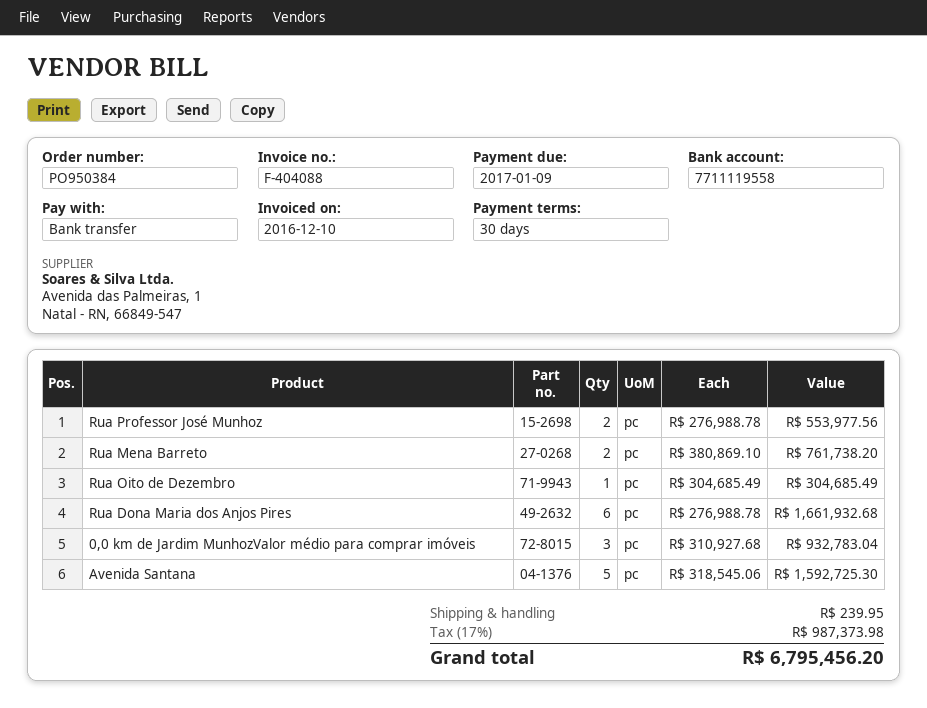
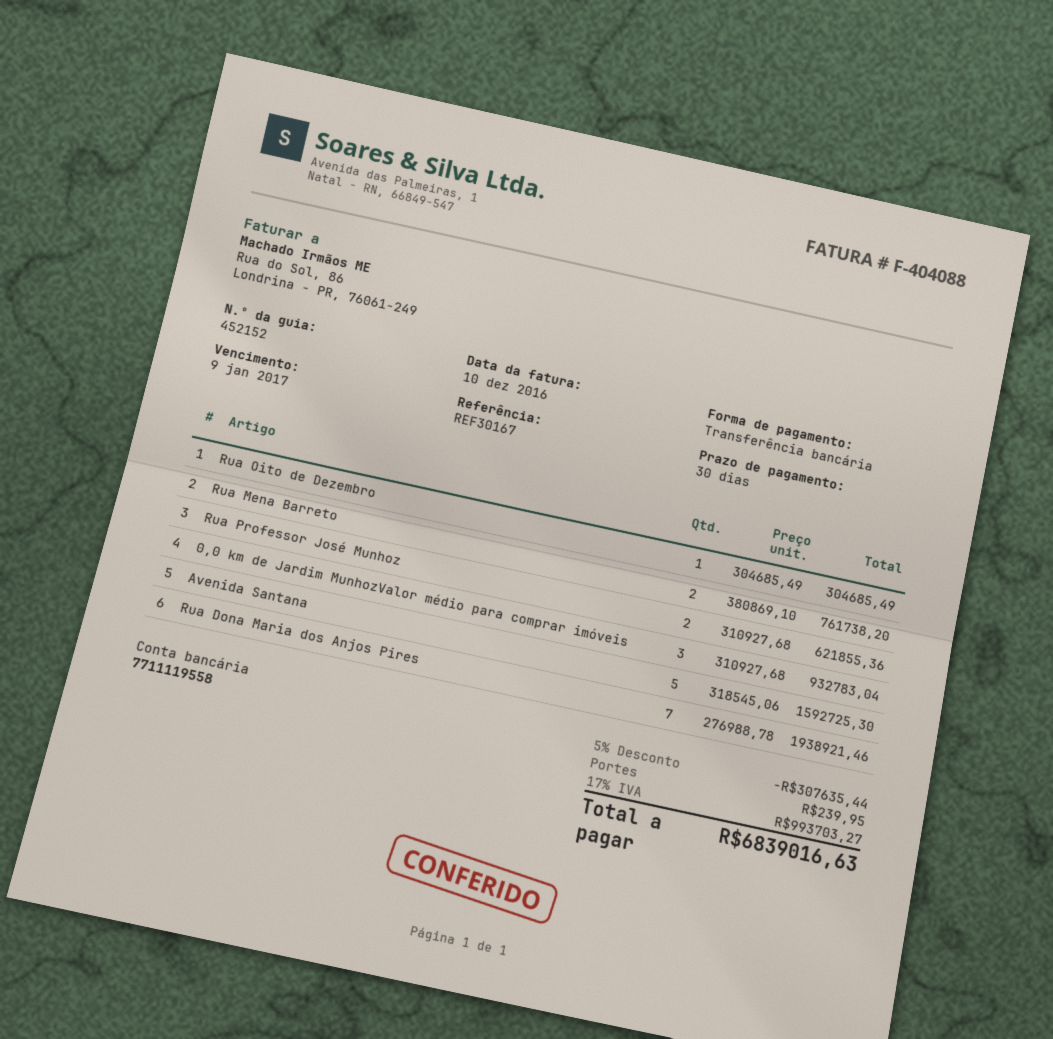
Rua Professor José Munhoz: 2 x 276988.78 = 553977.56 -> 2 x 310927.68 = 621855.36
Rua Dona Maria dos Anjos Pires: 6 x 276988.78 = 1661932.68 -> 7 x 276988.78 = 1938921.46
discount: none -> 5% = 307635.44
tax: 17% = 987373.98 -> 17% = 993703.27
total: 6795456.20 -> 6839016.63

